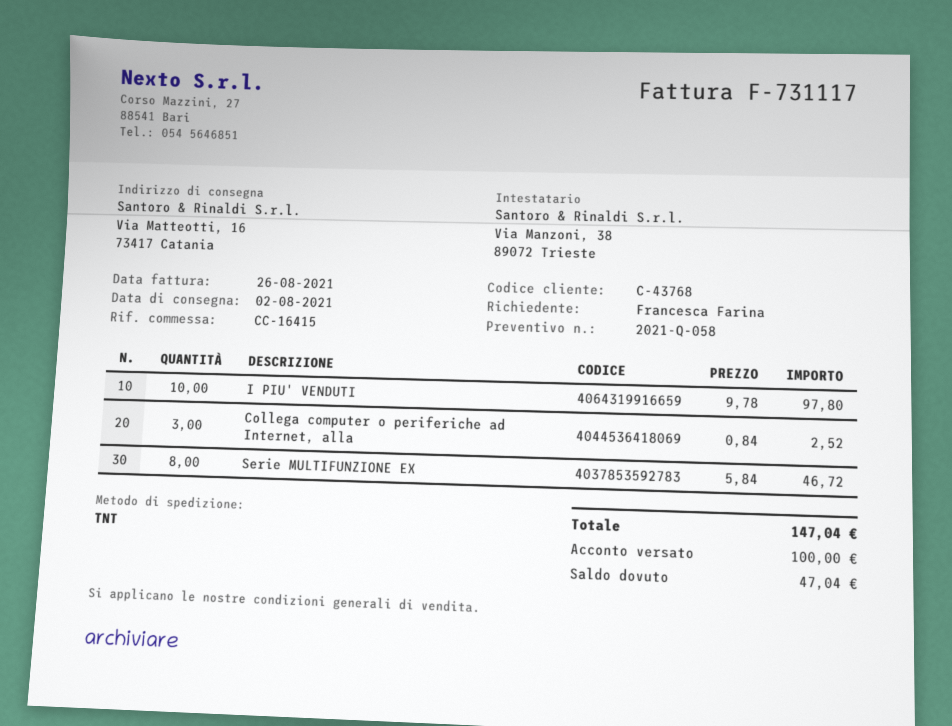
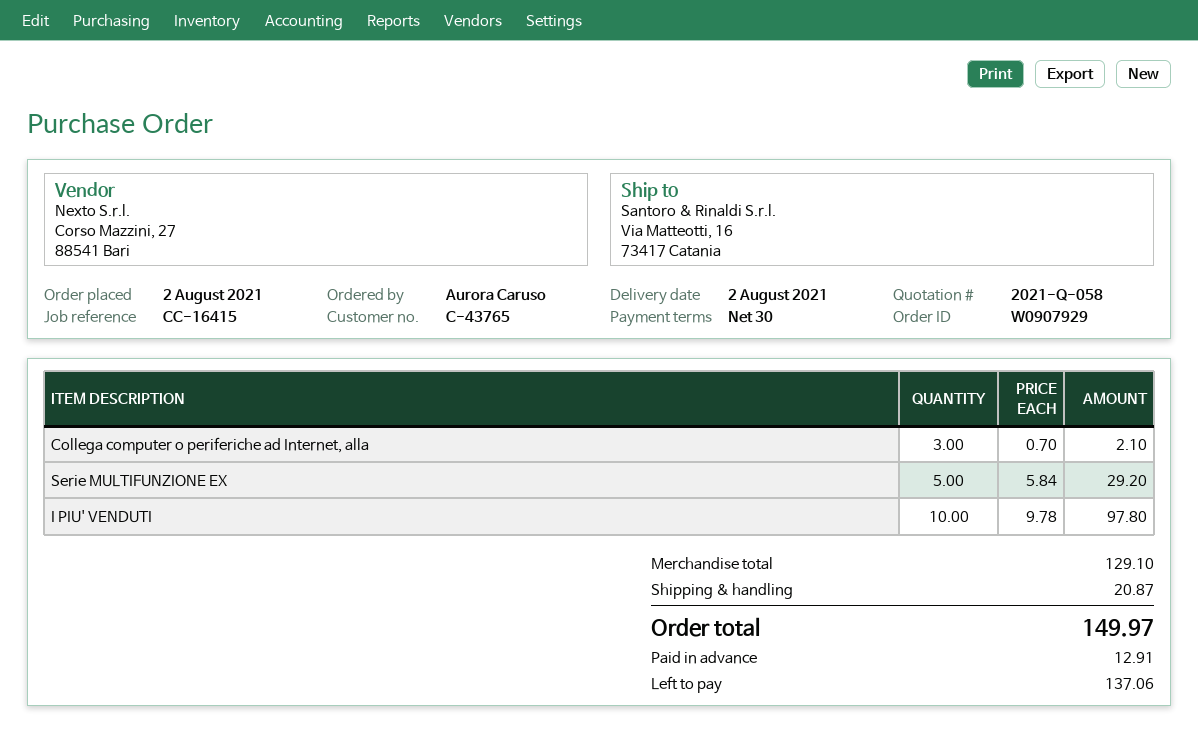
customer number: C-43768 -> C-43765
ordered by: Francesca Farina -> Aurora Caruso
Collega computer o periferiche ad Internet, alla: 3 x 0.84 = 2.52 -> 3 x 0.70 = 2.10
Serie MULTIFUNZIONE EX: 8 x 5.84 = 46.72 -> 5 x 5.84 = 29.20
shipping: none -> 20.87
total: 147.04 -> 149.97
deposit: 100.00 -> 12.91
balance: 47.04 -> 137.06

